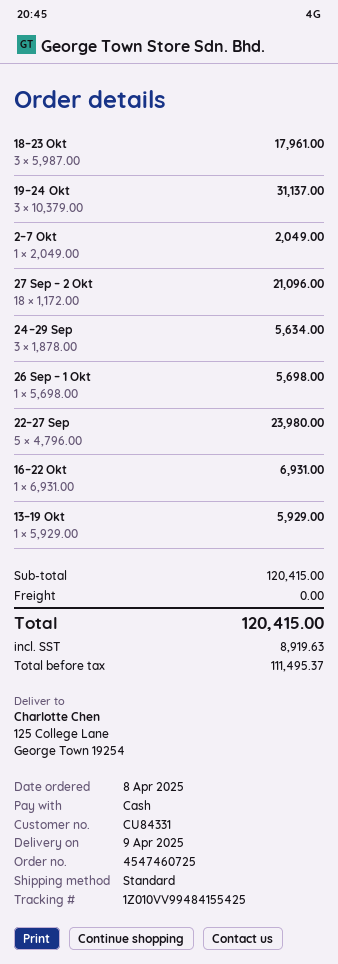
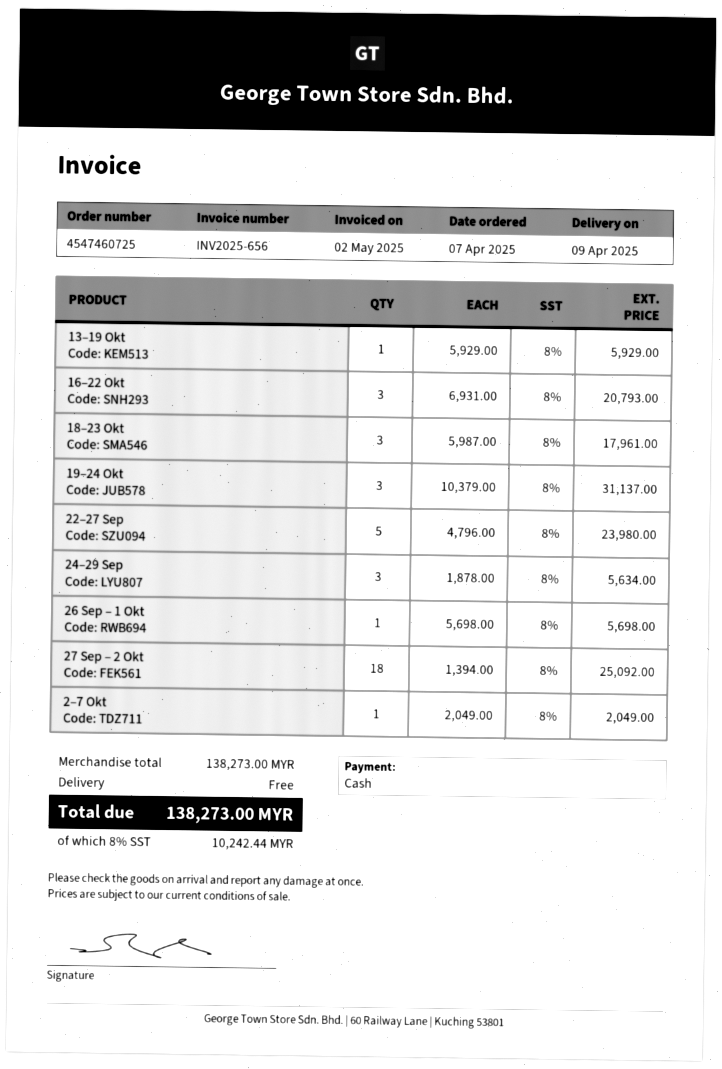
order date: 2025-04-08 -> 2025-04-07
27 Sep – 2 Okt: 18 x 1172.00 = 21096.00 -> 18 x 1394.00 = 25092.00
16–22 Okt: 1 x 6931.00 = 6931.00 -> 3 x 6931.00 = 20793.00
subtotal: 120415.00 -> 138273.00
tax: 8919.63 -> 10242.44
total: 120415.00 -> 138273.00

